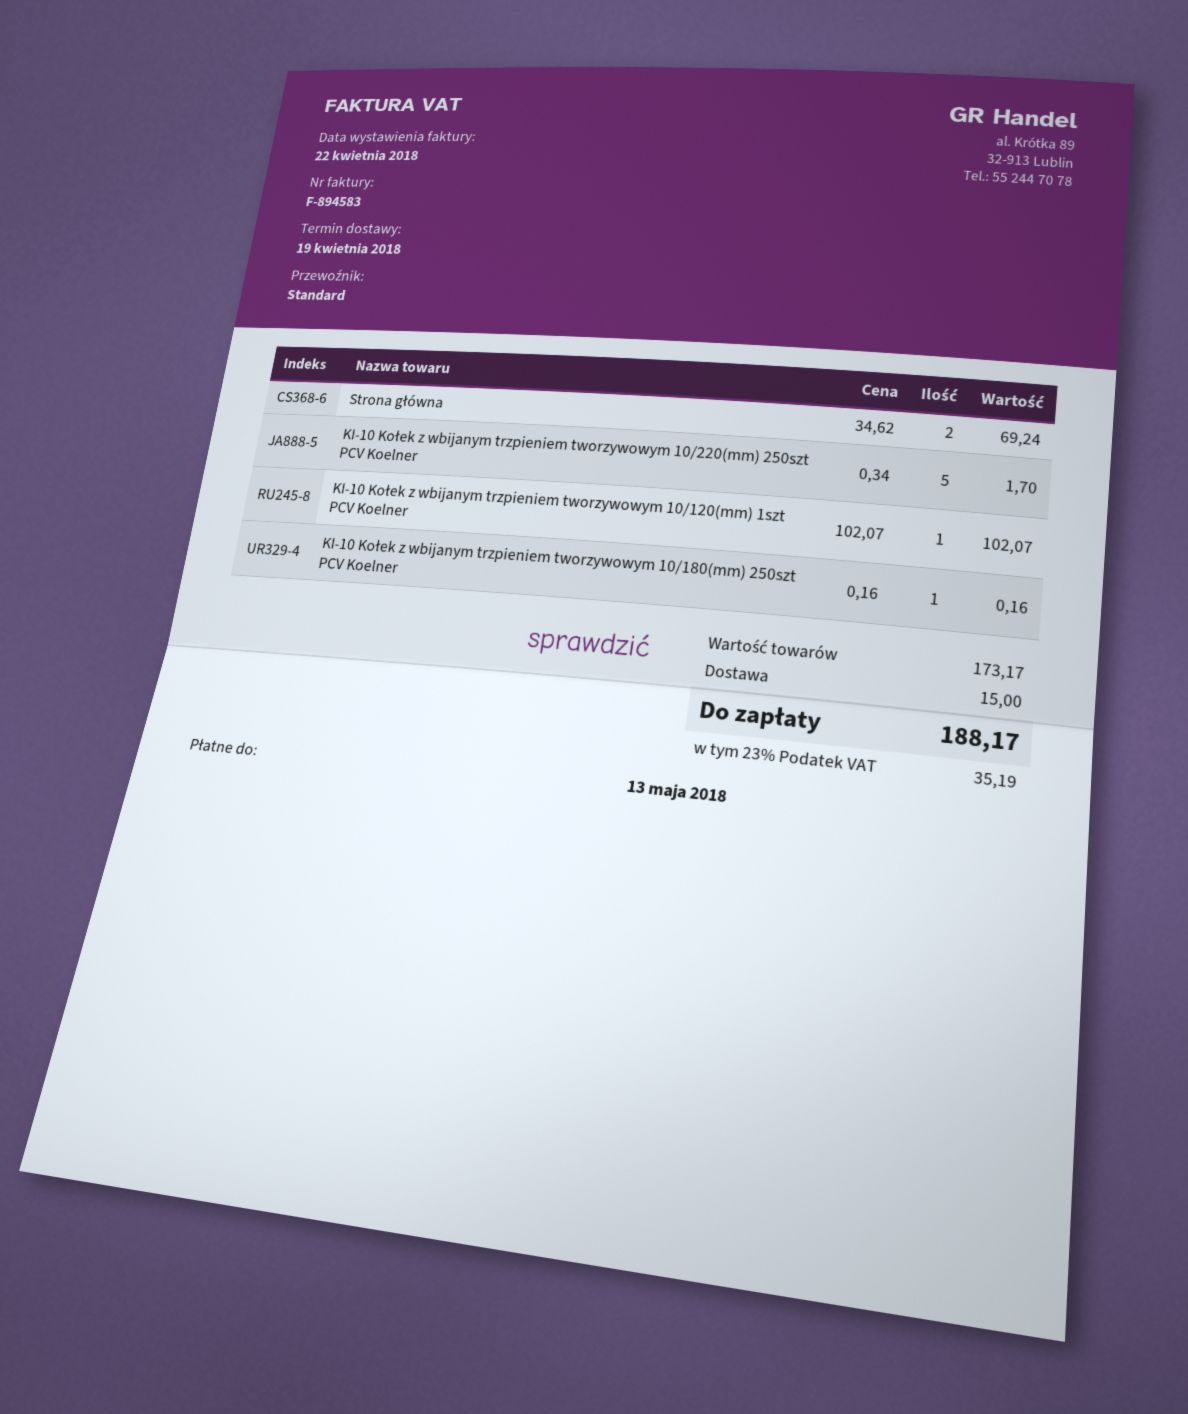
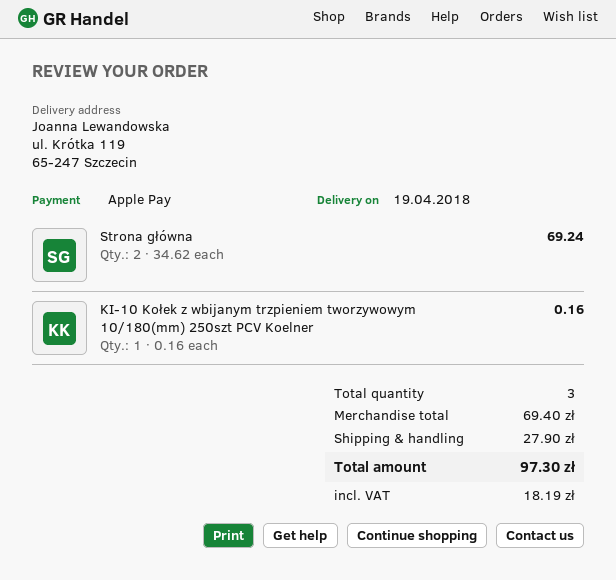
KI-10 Kołek z wbijanym trzpieniem tworzywowym 10/220(mm) 250szt PCV Koelner: 5 x 0.34 = 1.70 -> none
KI-10 Kołek z wbijanym trzpieniem tworzywowym 10/120(mm) 1szt PCV Koelner: 1 x 102.07 = 102.07 -> none
subtotal: 173.17 -> 69.40
shipping: 15.00 -> 27.90
tax: 35.19 -> 18.19
total: 188.17 -> 97.30

